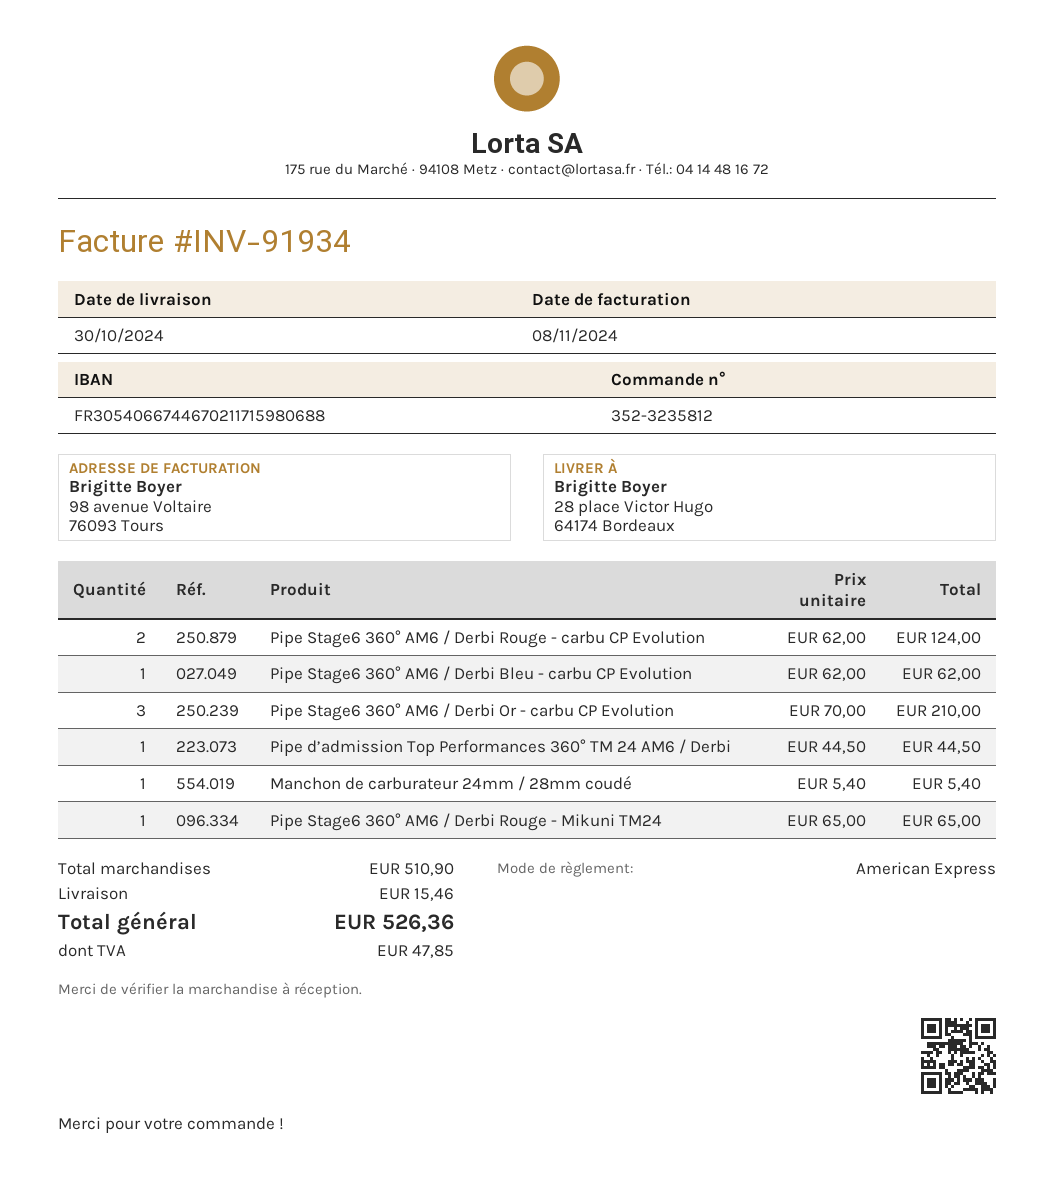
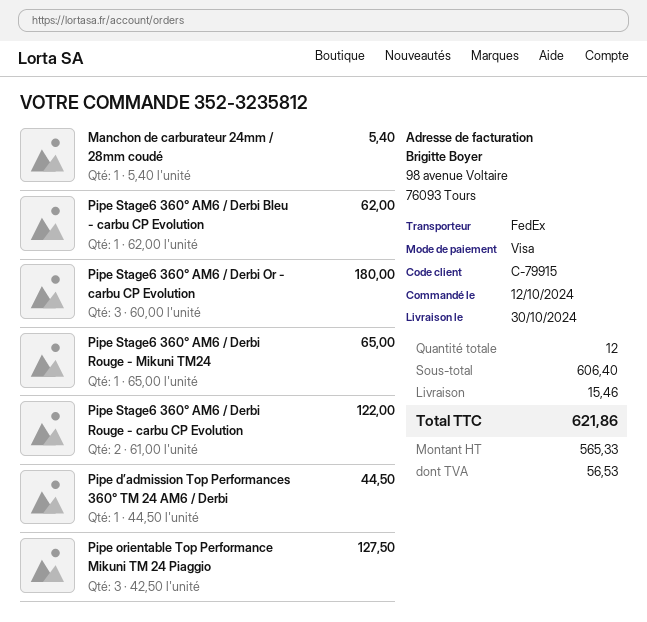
payment method: American Express -> Visa
Pipe Stage6 360° AM6 / Derbi Rouge - carbu CP Evolution: 2 x 62.00 = 124.00 -> 2 x 61.00 = 122.00
Pipe Stage6 360° AM6 / Derbi Or - carbu CP Evolution: 3 x 70.00 = 210.00 -> 3 x 60.00 = 180.00
Pipe orientable Top Performance Mikuni TM 24 Piaggio: none -> 3 x 42.50 = 127.50
subtotal: 510.90 -> 606.40
tax: 47.85 -> 56.53
total: 526.36 -> 621.86

